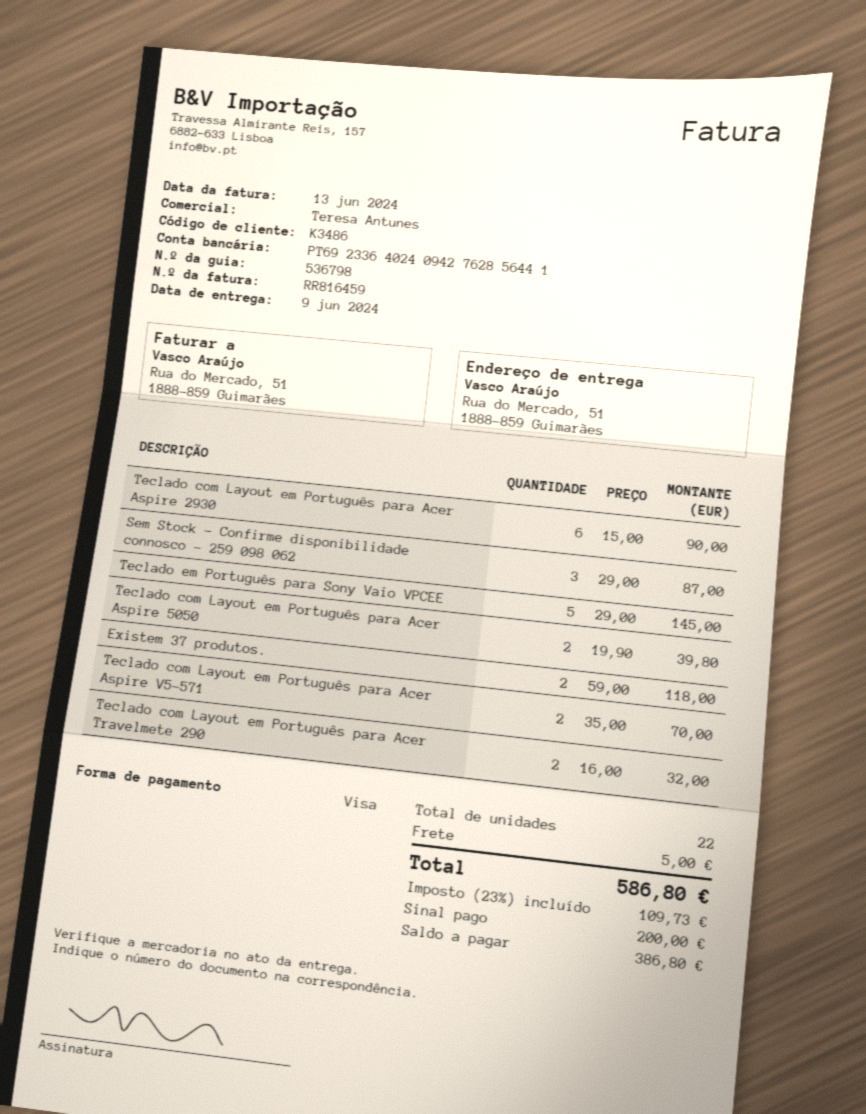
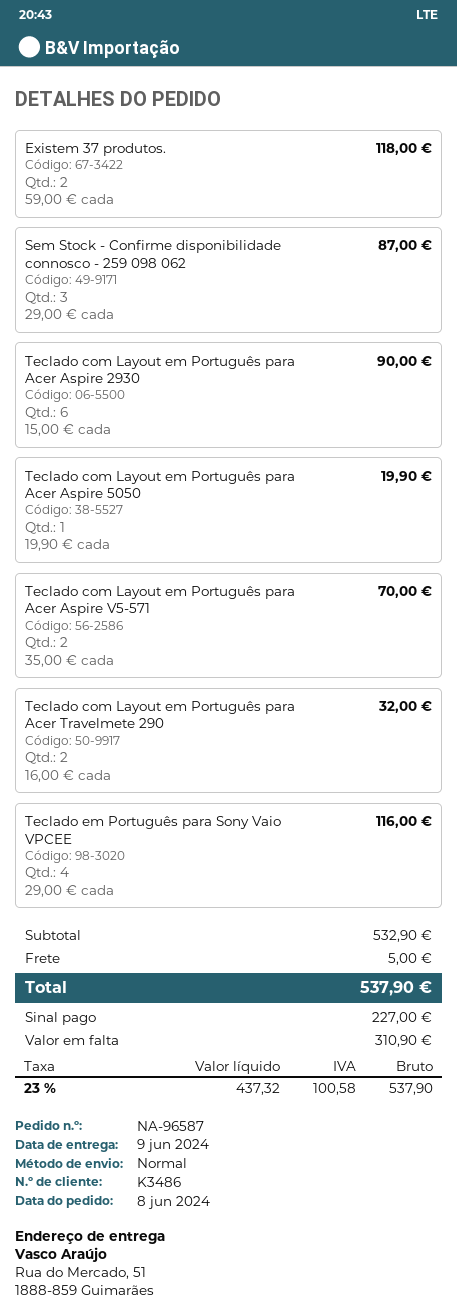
Teclado em Português para Sony Vaio VPCEE: 5 x 29.00 = 145.00 -> 4 x 29.00 = 116.00
Teclado com Layout em Português para Acer Aspire 5050: 2 x 19.90 = 39.80 -> 1 x 19.90 = 19.90
tax: 23% = 109.73 -> 23% = 100.58
total: 586.80 -> 537.90
deposit: 200.00 -> 227.00
balance: 386.80 -> 310.90

